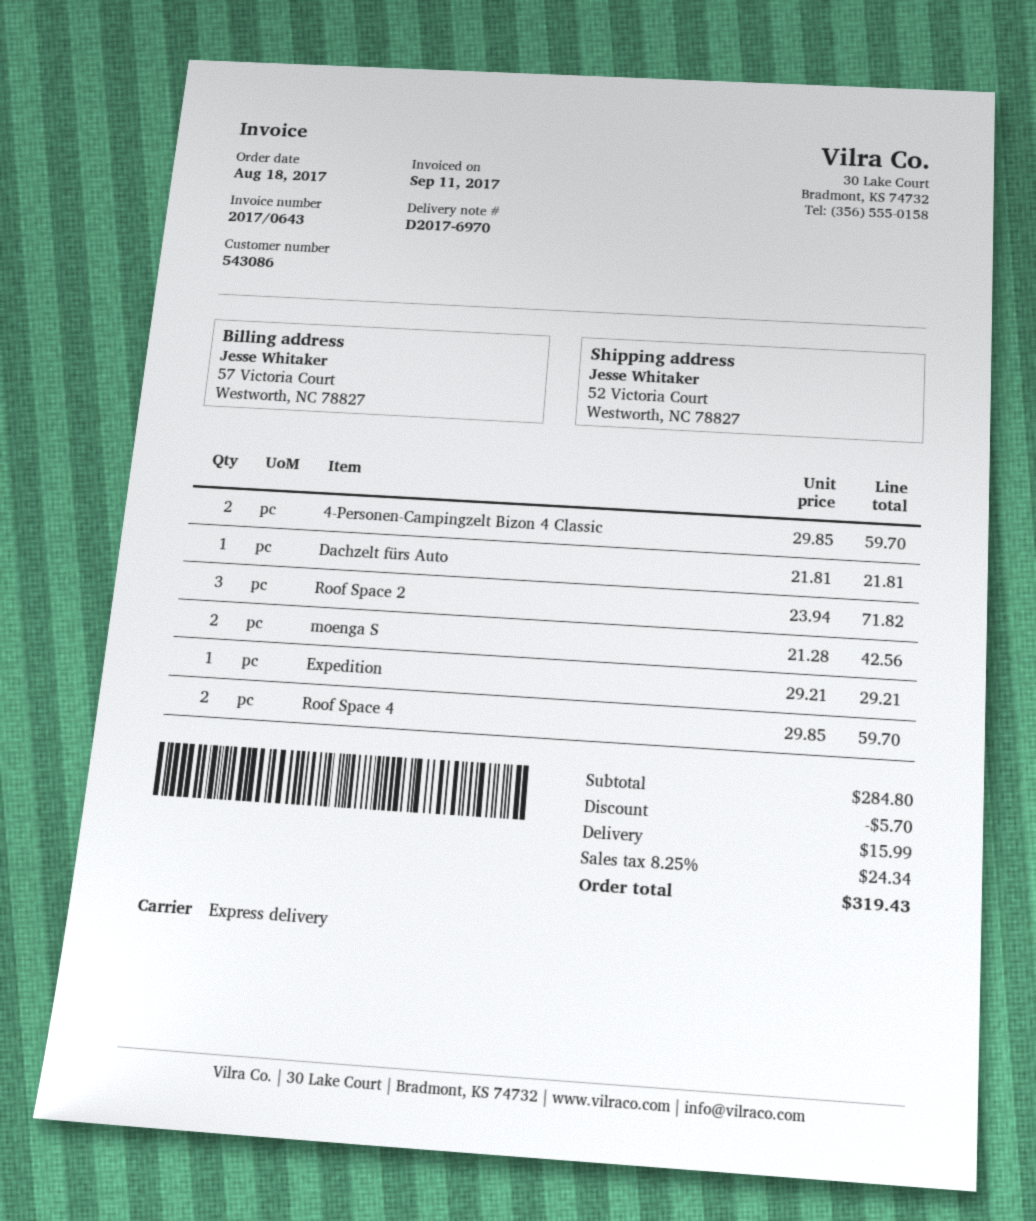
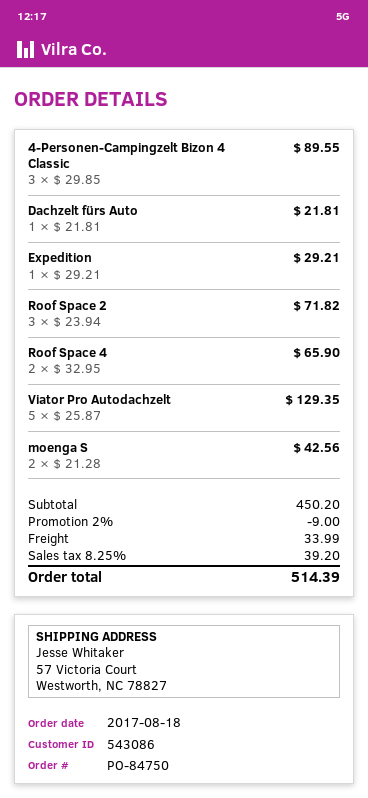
ship to: 52 Victoria Court, Westworth, NC 78827 -> 57 Victoria Court, Westworth, NC 78827
4-Personen-Campingzelt Bizon 4 Classic: 2 x 29.85 = 59.70 -> 3 x 29.85 = 89.55
Roof Space 4: 2 x 29.85 = 59.70 -> 2 x 32.95 = 65.90
Viator Pro Autodachzelt: none -> 5 x 25.87 = 129.35
subtotal: 284.80 -> 450.20
discount: 5.70 -> 9.00
shipping: 15.99 -> 33.99
tax: 8.25% = 24.34 -> 8.25% = 39.20
total: 319.43 -> 514.39

